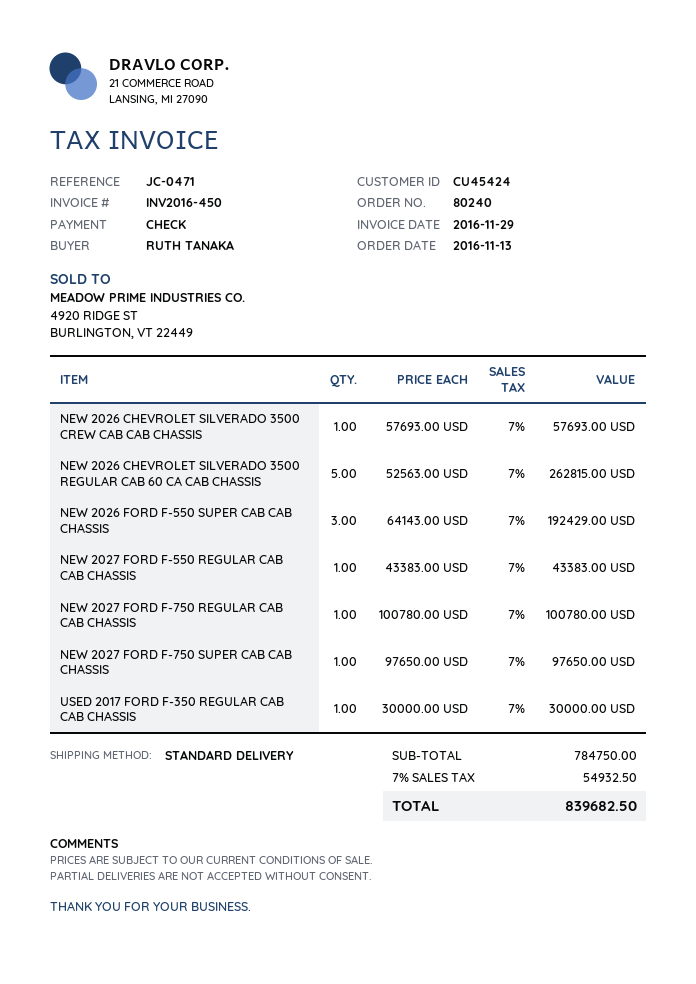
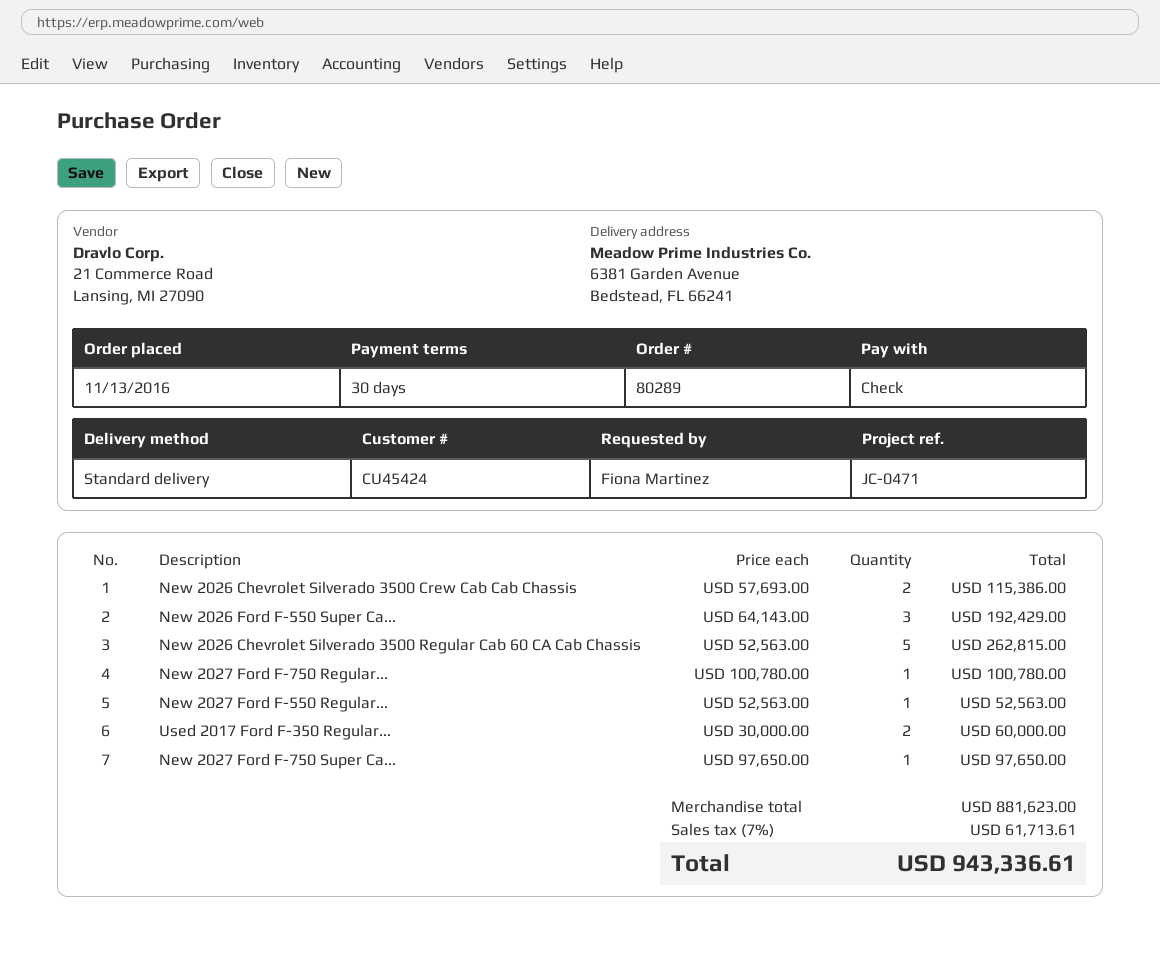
order number: 80240 -> 80289
ordered by: RUTH TANAKA -> Fiona Martinez
NEW 2026 CHEVROLET SILVERADO 3500 CREW CAB CAB CHASSIS: 1 x 57693.00 = 57693.00 -> 2 x 57693.00 = 115386.00
NEW 2027 FORD F-550 REGULAR CAB CAB CHASSIS: 1 x 43383.00 = 43383.00 -> 1 x 52563.00 = 52563.00
USED 2017 FORD F-350 REGULAR CAB CAB CHASSIS: 1 x 30000.00 = 30000.00 -> 2 x 30000.00 = 60000.00
subtotal: 784750.00 -> 881623.00
tax: 7% = 54932.50 -> 7% = 61713.61
total: 839682.50 -> 943336.61

